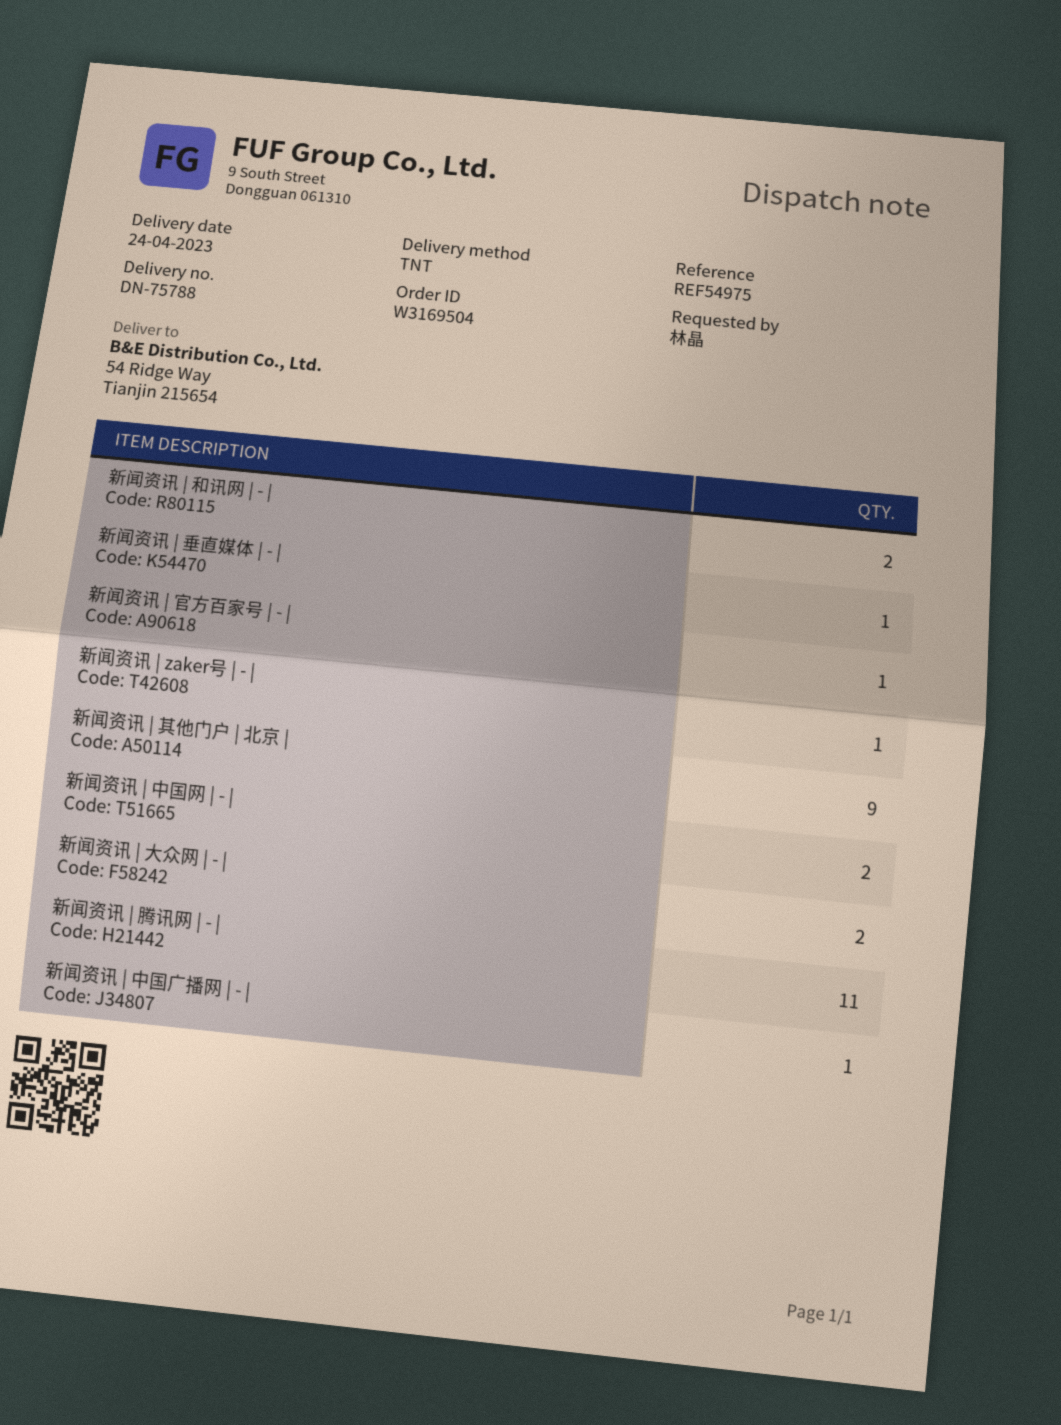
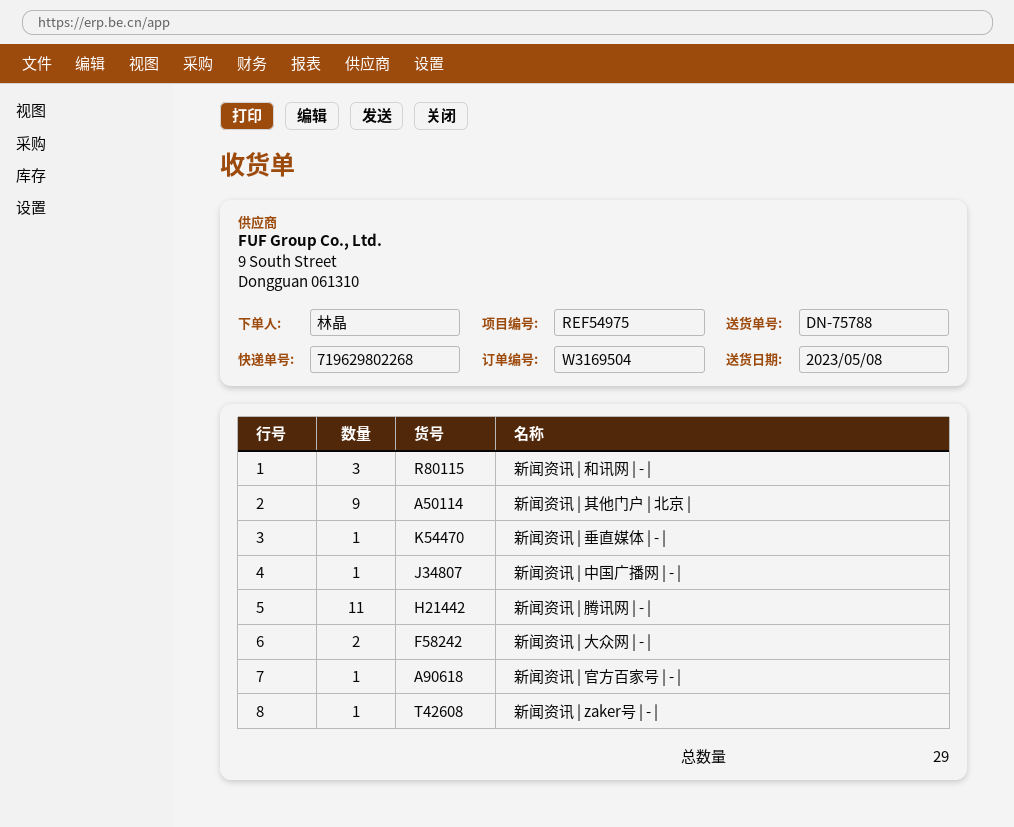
delivery date: 2023-04-24 -> 2023-05-08
新闻资讯 | 和讯网 | - |: 2 -> 3
新闻资讯 | 中国网 | - |: 2 -> none

